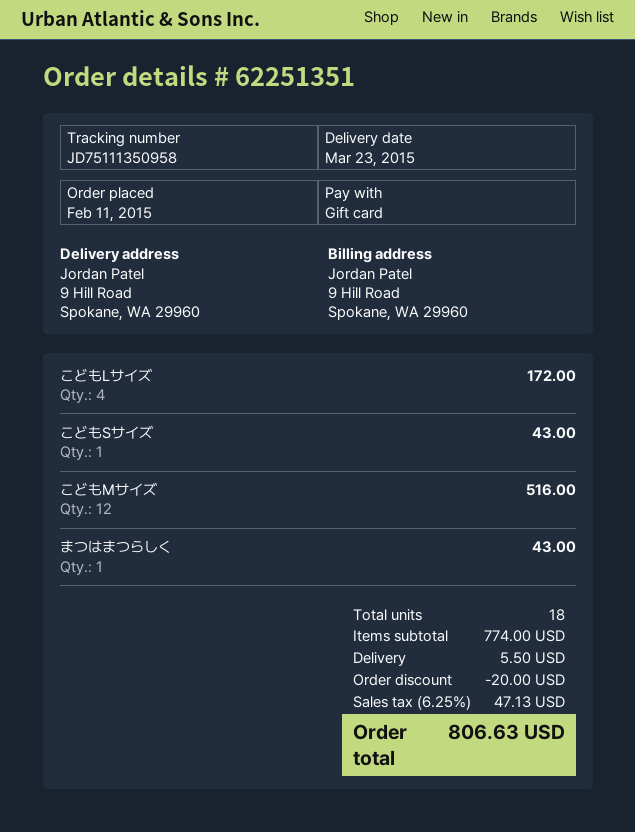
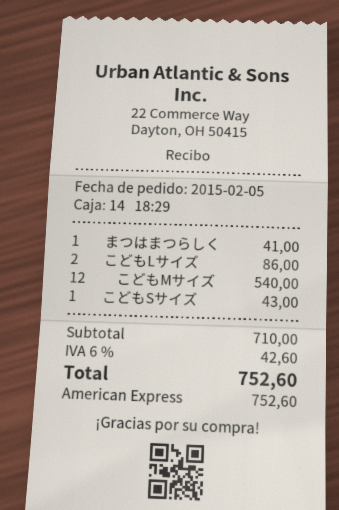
order date: 2015-02-11 -> 2015-02-05
payment method: gift card -> American Express
こどもLサイズ: 4 for 172.00 -> 2 for 86.00
こどもMサイズ: 12 for 516.00 -> 12 for 540.00
まつはまつらしく: 1 for 43.00 -> 1 for 41.00
subtotal: 774.00 -> 710.00
discount: 20.00 -> none
shipping: 5.50 -> none
tax: 6.25% = 47.13 -> 6% = 42.60
total: 806.63 -> 752.60

